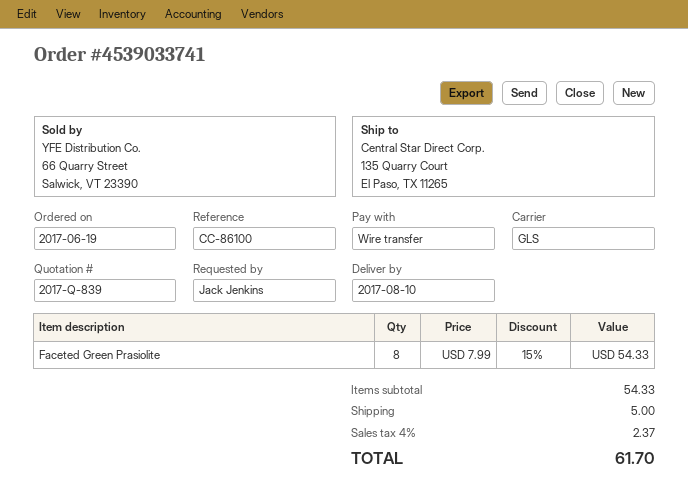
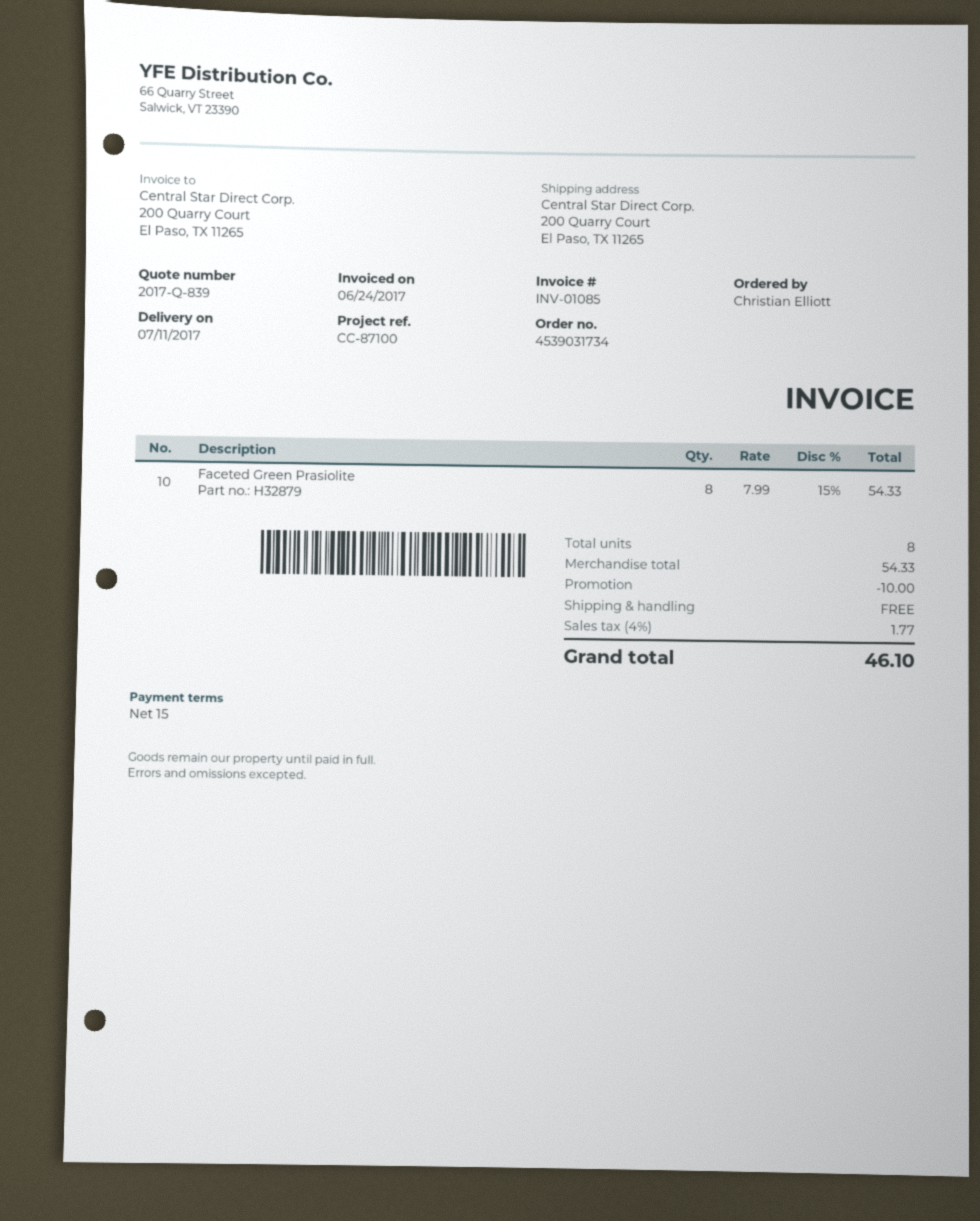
order number: 4539033741 -> 4539031734
delivery date: 2017-08-10 -> 2017-07-11
reference: CC-86100 -> CC-87100
ordered by: Jack Jenkins -> Christian Elliott
ship to: 135 Quarry Court, El Paso, TX 11265 -> 200 Quarry Court, El Paso, TX 11265
discount: none -> 10.00
shipping: 5.00 -> 0.00
tax: 4% = 2.37 -> 4% = 1.77
total: 61.70 -> 46.10

